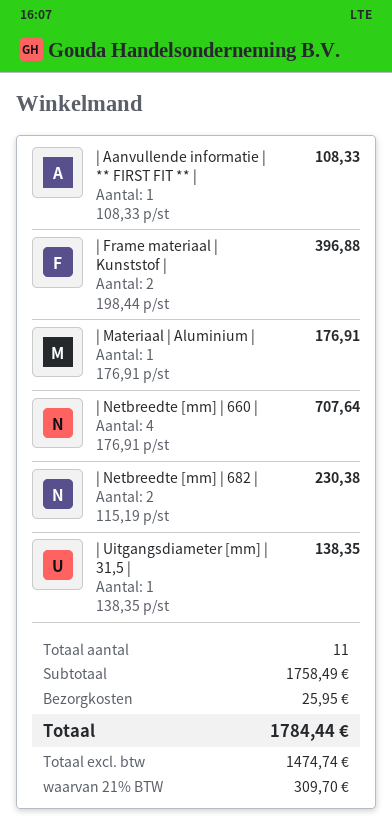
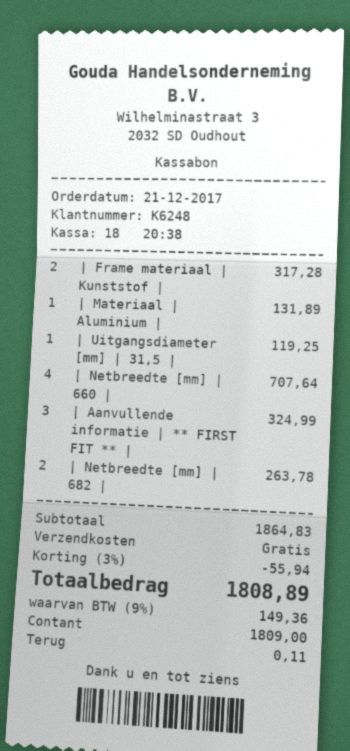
| Aanvullende informatie | ** FIRST FIT ** |: 1 for 108.33 -> 3 for 324.99
| Frame materiaal | Kunststof |: 2 for 396.88 -> 2 for 317.28
| Materiaal | Aluminium |: 1 for 176.91 -> 1 for 131.89
| Netbreedte [mm] | 682 |: 2 for 230.38 -> 2 for 263.78
| Uitgangsdiameter [mm] | 31,5 |: 1 for 138.35 -> 1 for 119.25
subtotal: 1758.49 -> 1864.83
discount: none -> 3% = 55.94
shipping: 25.95 -> 0.00
tax: 21% = 309.70 -> 9% = 149.36
total: 1784.44 -> 1808.89

